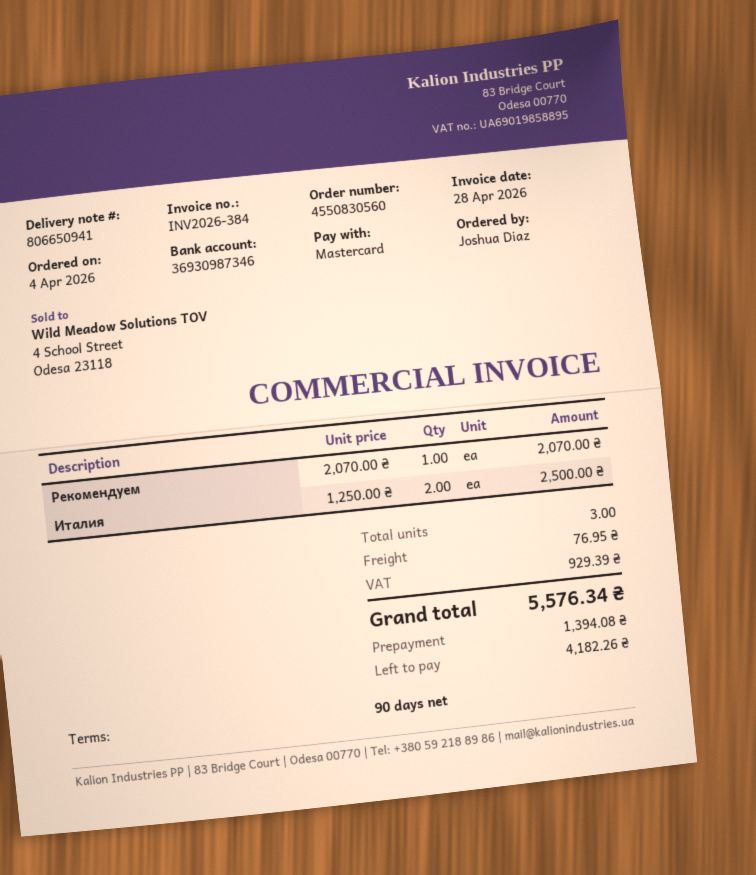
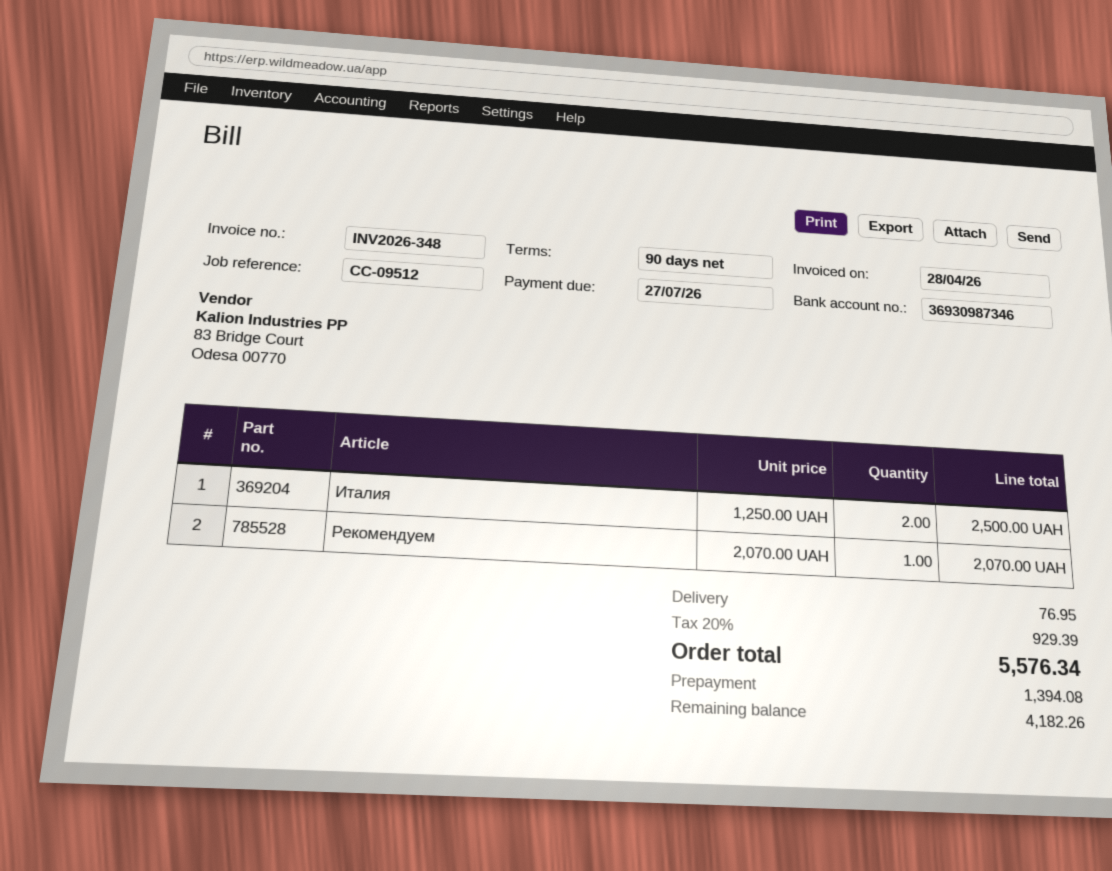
invoice number: INV2026-384 -> INV2026-348

